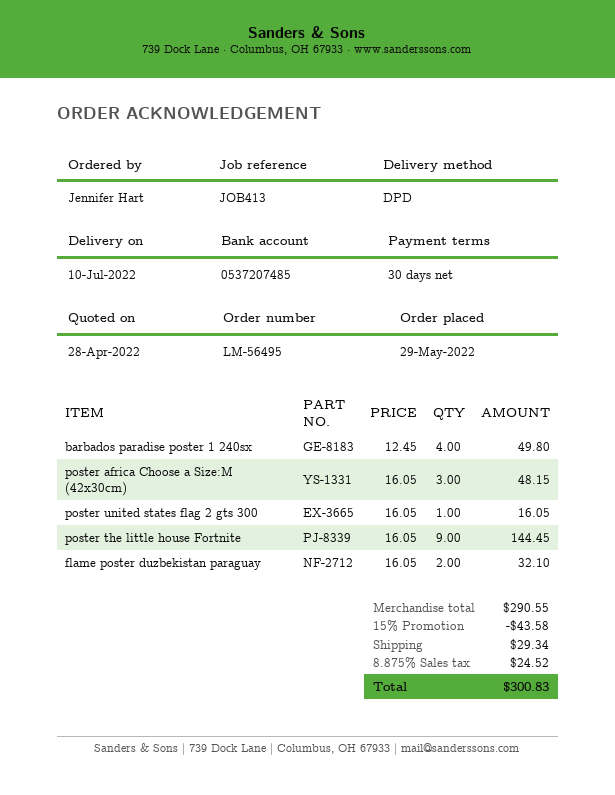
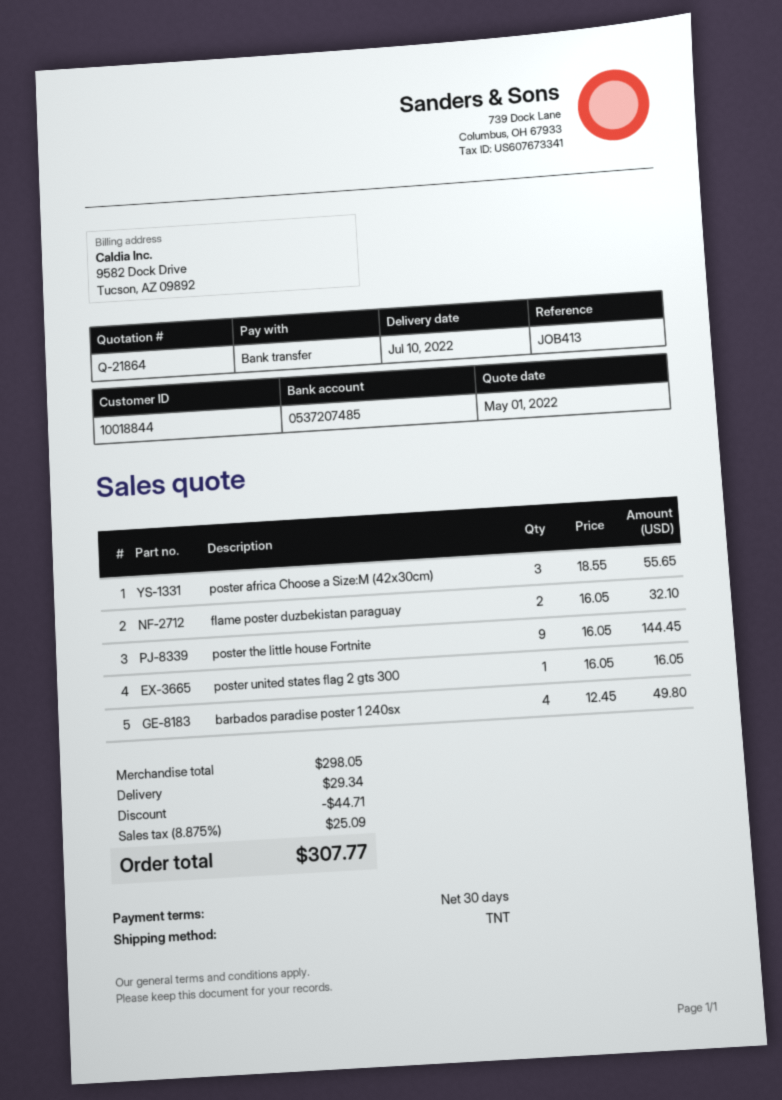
quote date: 2022-04-28 -> 2022-05-01
shipping method: DPD -> TNT
poster africa Choose a Size:M (42x30cm): 3 x 16.05 = 48.15 -> 3 x 18.55 = 55.65
subtotal: 290.55 -> 298.05
discount: 43.58 -> 44.71
tax: 8.875% = 24.52 -> 8.875% = 25.09
total: 300.83 -> 307.77

